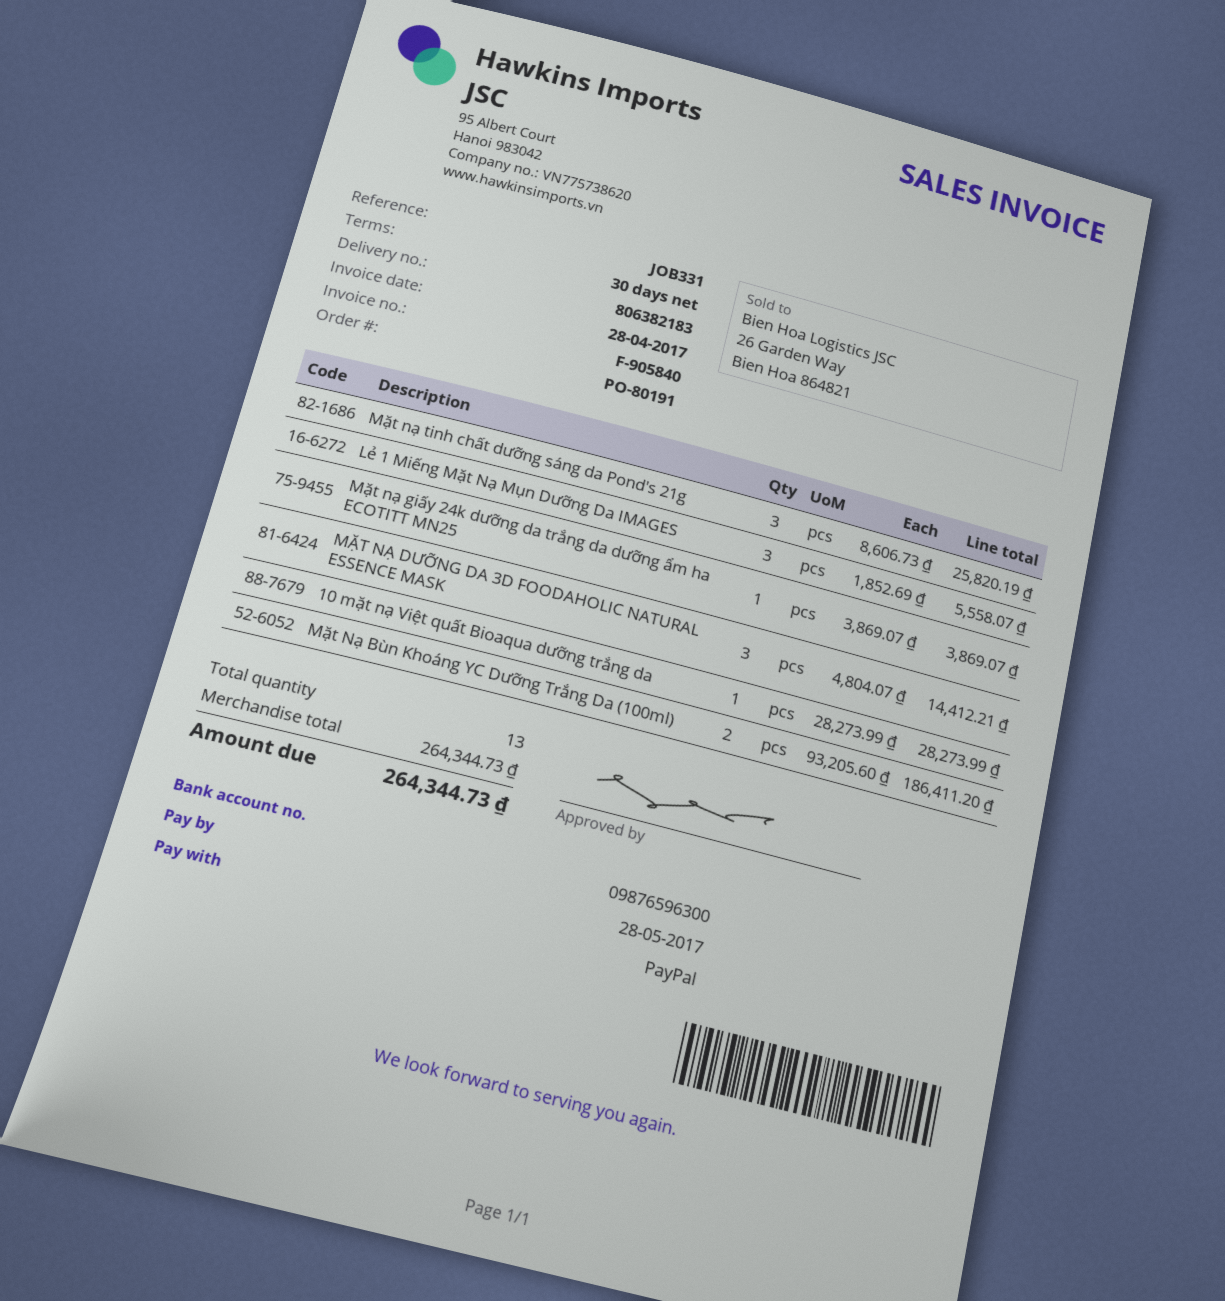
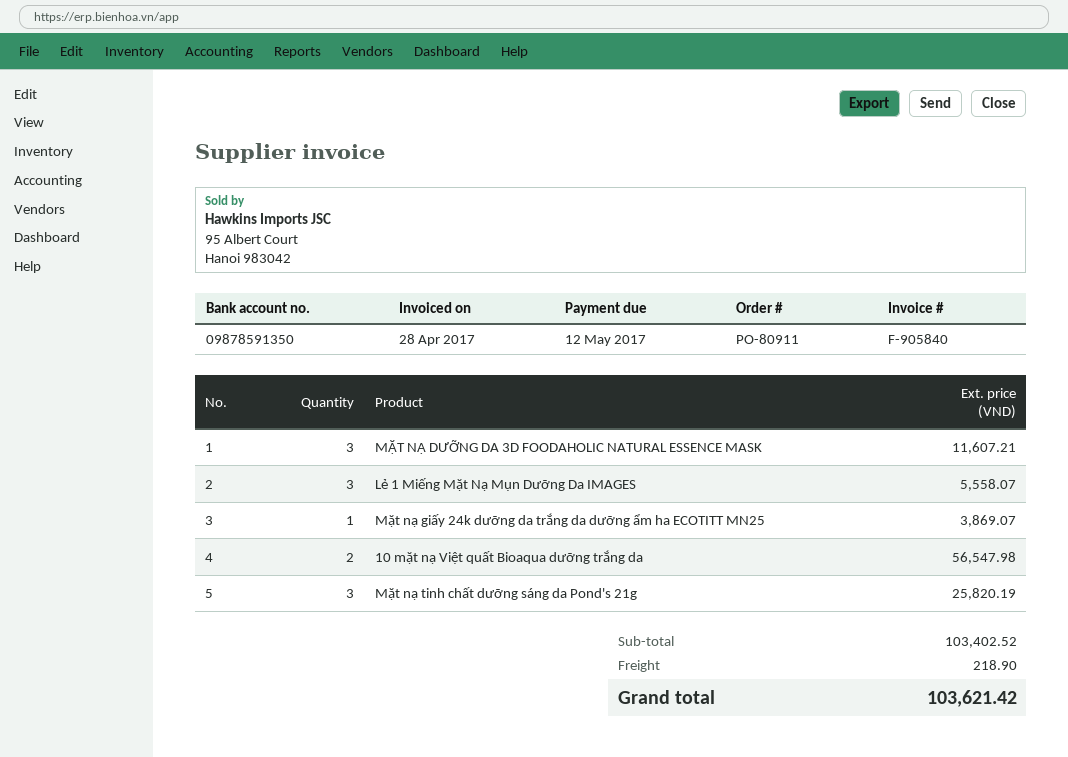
order number: PO-80191 -> PO-80911
due date: 2017-05-28 -> 2017-05-12
bank account: 09876596300 -> 09878591350
MẶT NẠ DƯỠNG DA 3D FOODAHOLIC NATURAL ESSENCE MASK: 3 for 14412.21 -> 3 for 11607.21
10 mặt nạ Việt quất Bioaqua dưỡng trắng da: 1 for 28273.99 -> 2 for 56547.98
Mặt Nạ Bùn Khoáng YC Dưỡng Trắng Da (100ml): 2 for 186411.20 -> none
subtotal: 264344.73 -> 103402.52
shipping: none -> 218.90
total: 264344.73 -> 103621.42

